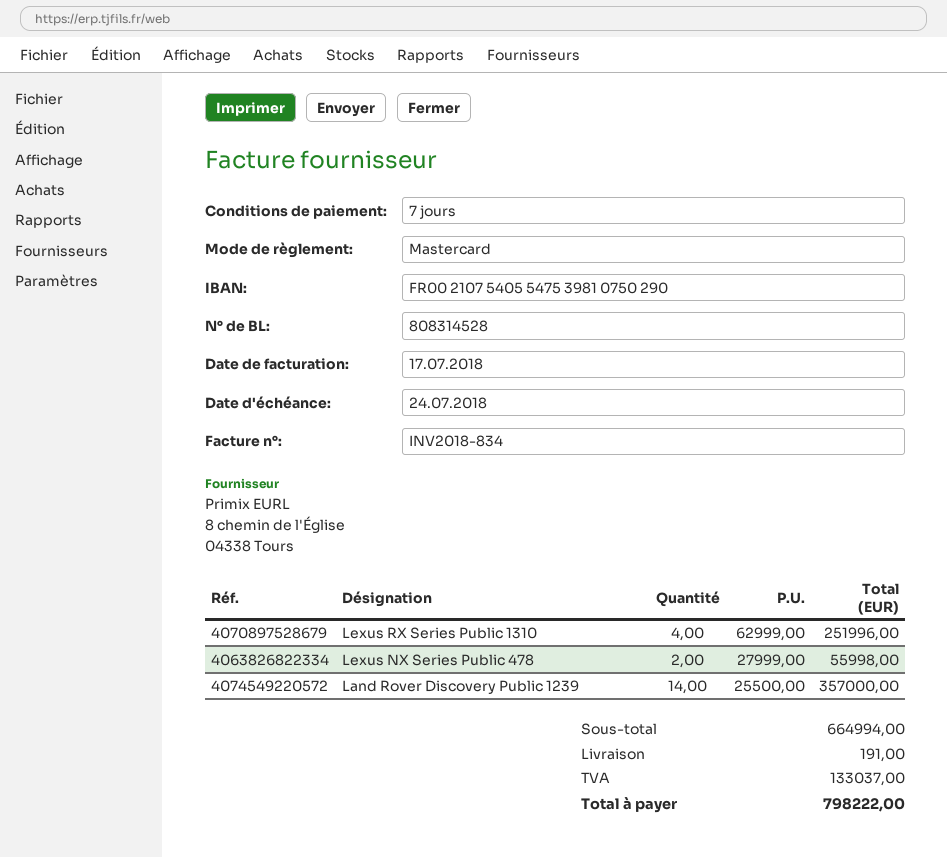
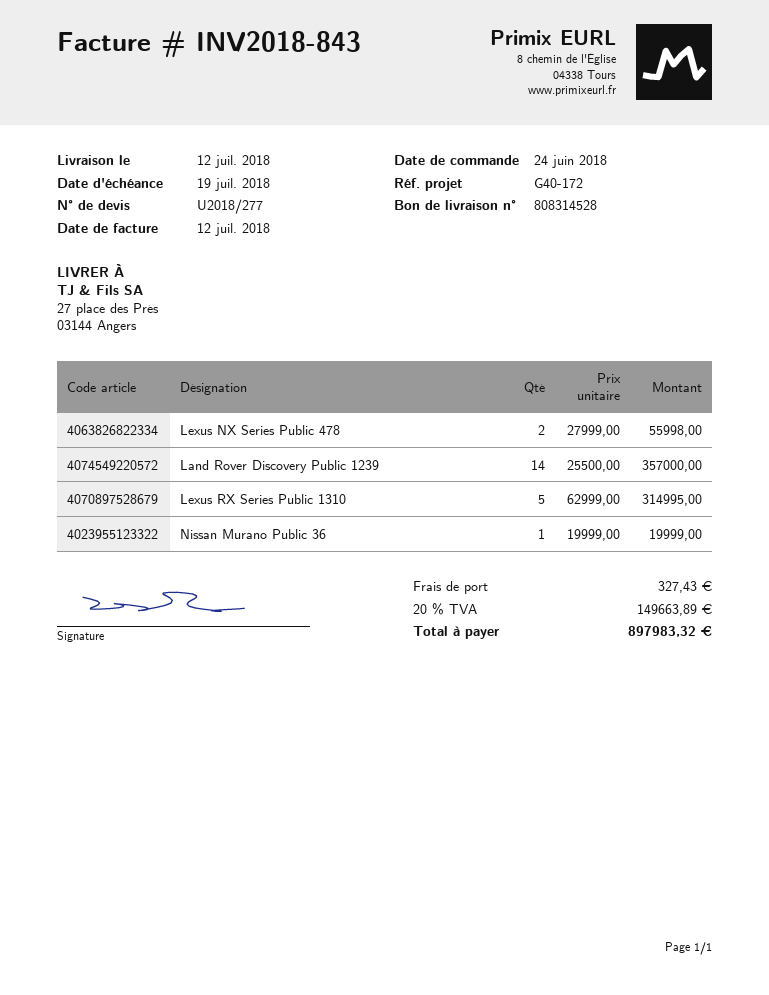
invoice number: INV2018-834 -> INV2018-843
invoice date: 2018-07-17 -> 2018-07-12
due date: 2018-07-24 -> 2018-07-19
Lexus RX Series Public 1310: 4 x 62999.00 = 251996.00 -> 5 x 62999.00 = 314995.00
Nissan Murano Public 36: none -> 1 x 19999.00 = 19999.00
shipping: 191.00 -> 327.43
tax: 133037.00 -> 149663.89
total: 798222.00 -> 897983.32

